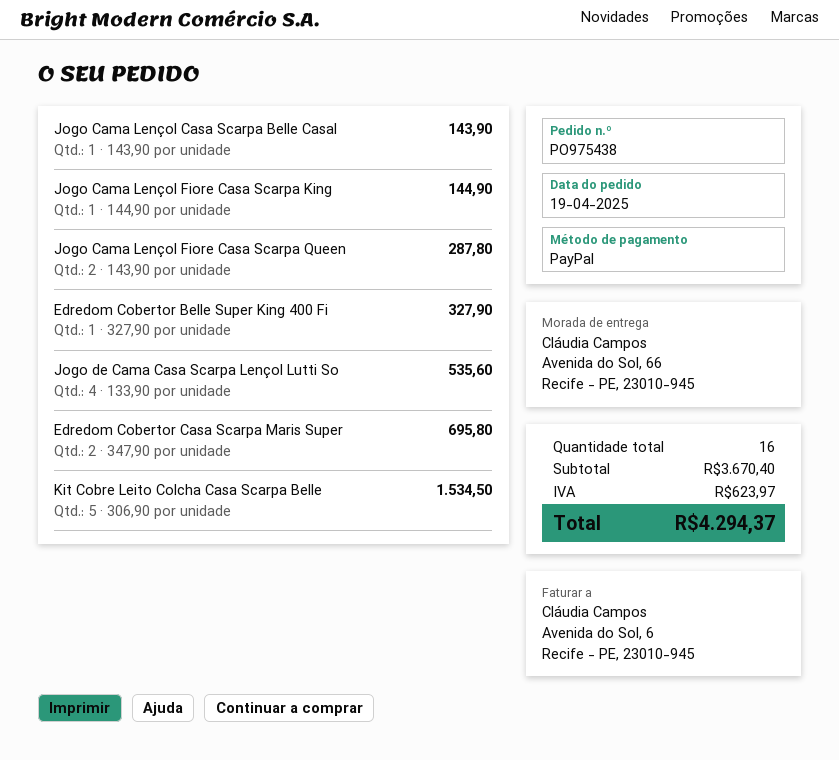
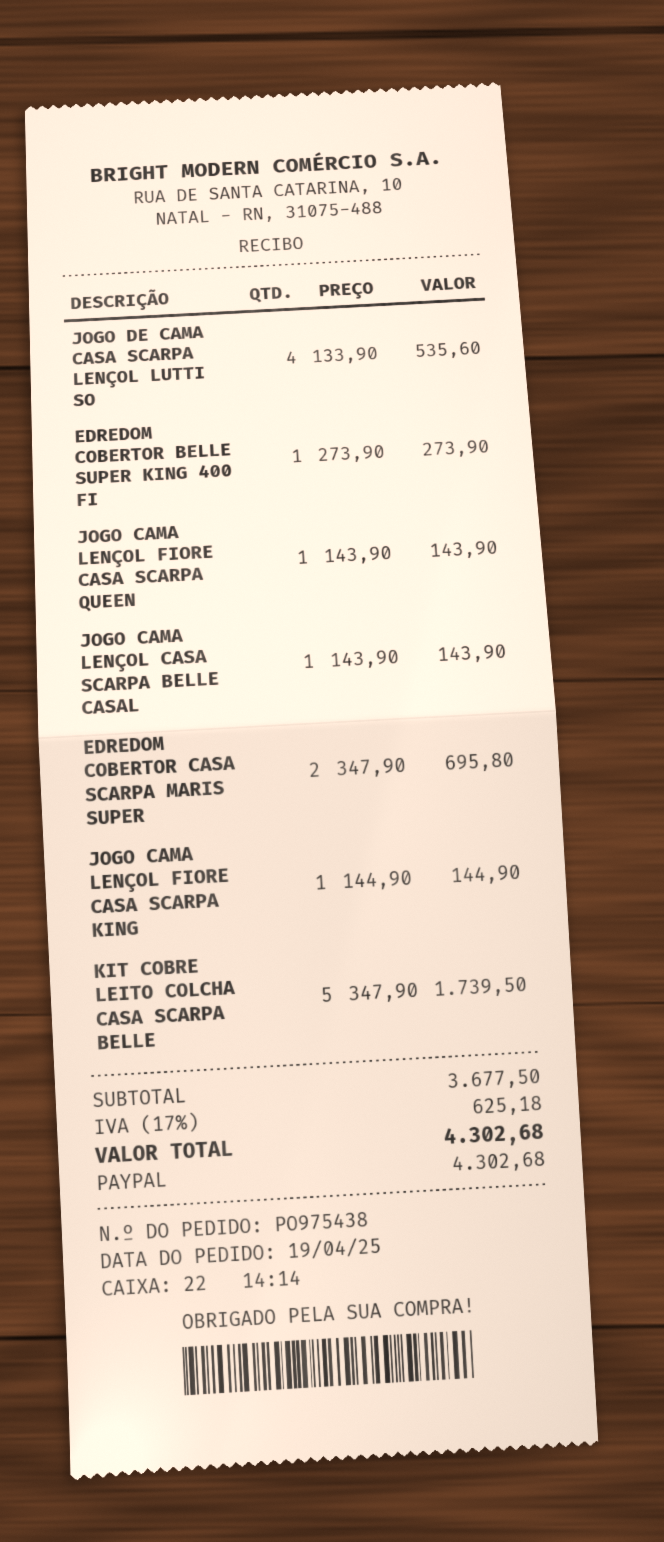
Jogo Cama Lençol Fiore Casa Scarpa Queen: 2 x 143.90 = 287.80 -> 1 x 143.90 = 143.90
Edredom Cobertor Belle Super King 400 Fi: 1 x 327.90 = 327.90 -> 1 x 273.90 = 273.90
Kit Cobre Leito Colcha Casa Scarpa Belle: 5 x 306.90 = 1534.50 -> 5 x 347.90 = 1739.50
subtotal: 3670.40 -> 3677.50
tax: 623.97 -> 625.18
total: 4294.37 -> 4302.68

